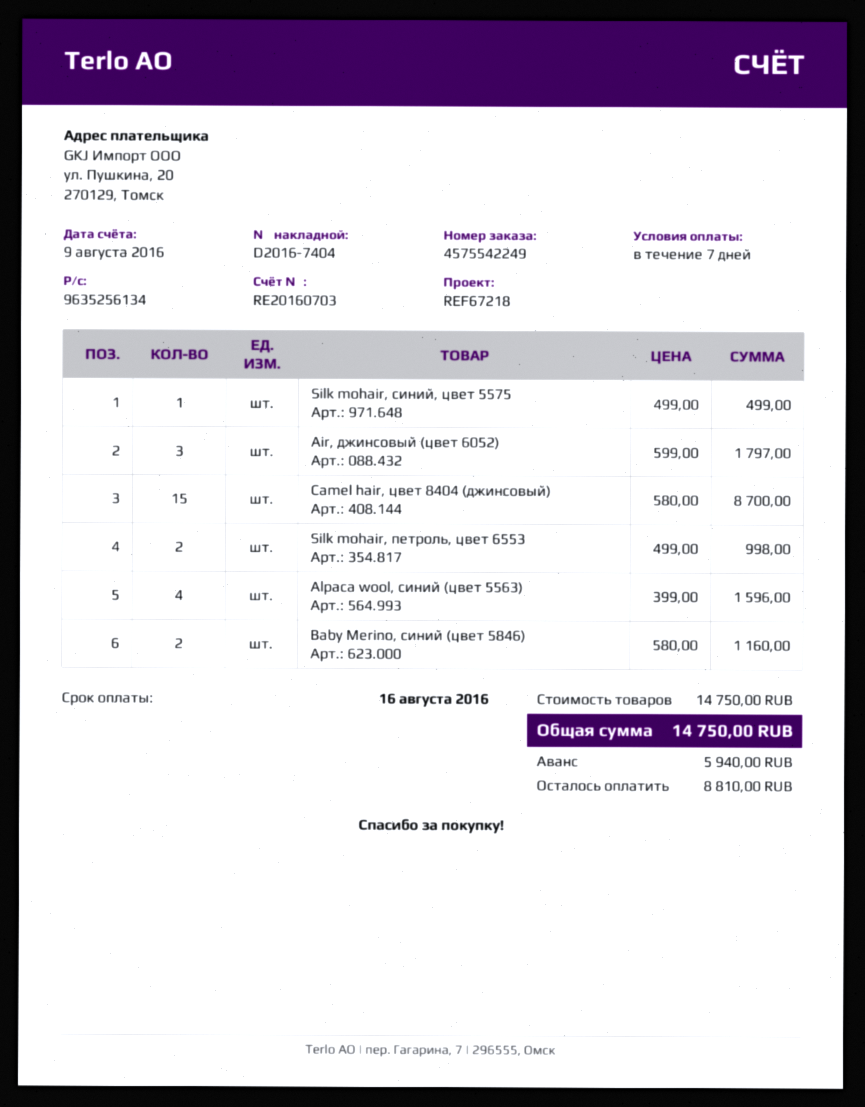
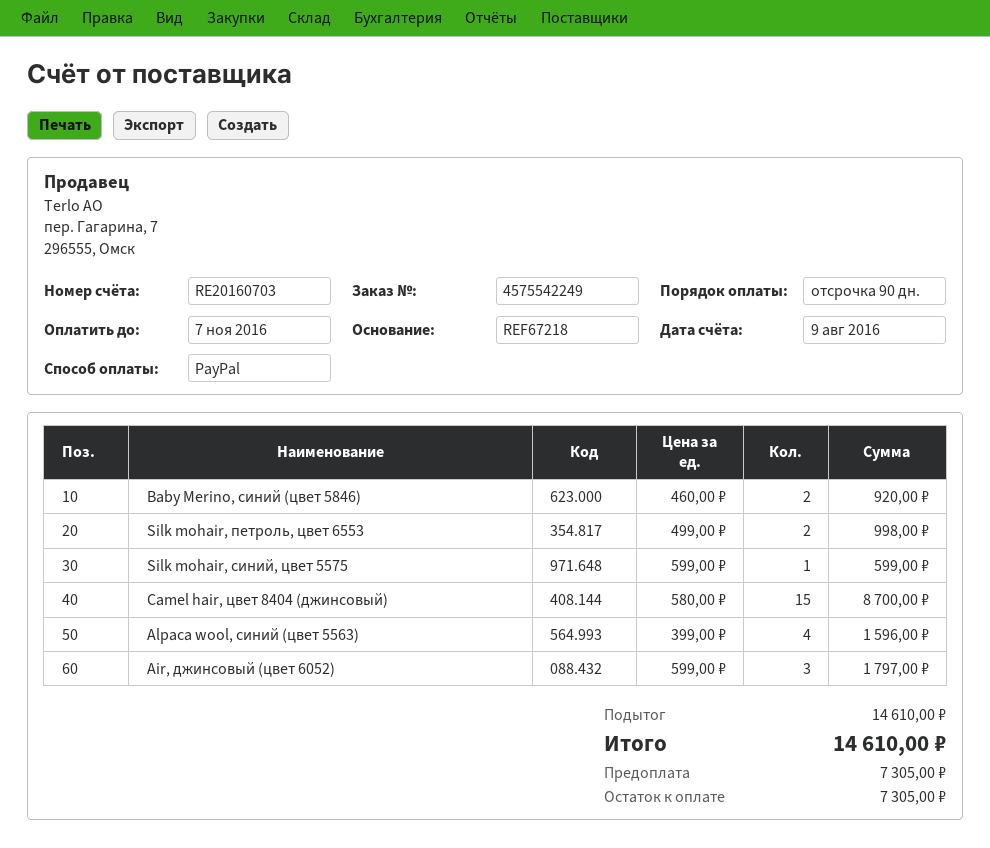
payment terms: 7 days -> 90 days
due date: 2016-08-16 -> 2016-11-07
Silk mohair, синий, цвет 5575: 1 x 499.00 = 499.00 -> 1 x 599.00 = 599.00
Baby Merino, синий (цвет 5846): 2 x 580.00 = 1160.00 -> 2 x 460.00 = 920.00
subtotal: 14750.00 -> 14610.00
total: 14750.00 -> 14610.00
deposit: 5940.00 -> 7305.00
balance: 8810.00 -> 7305.00

